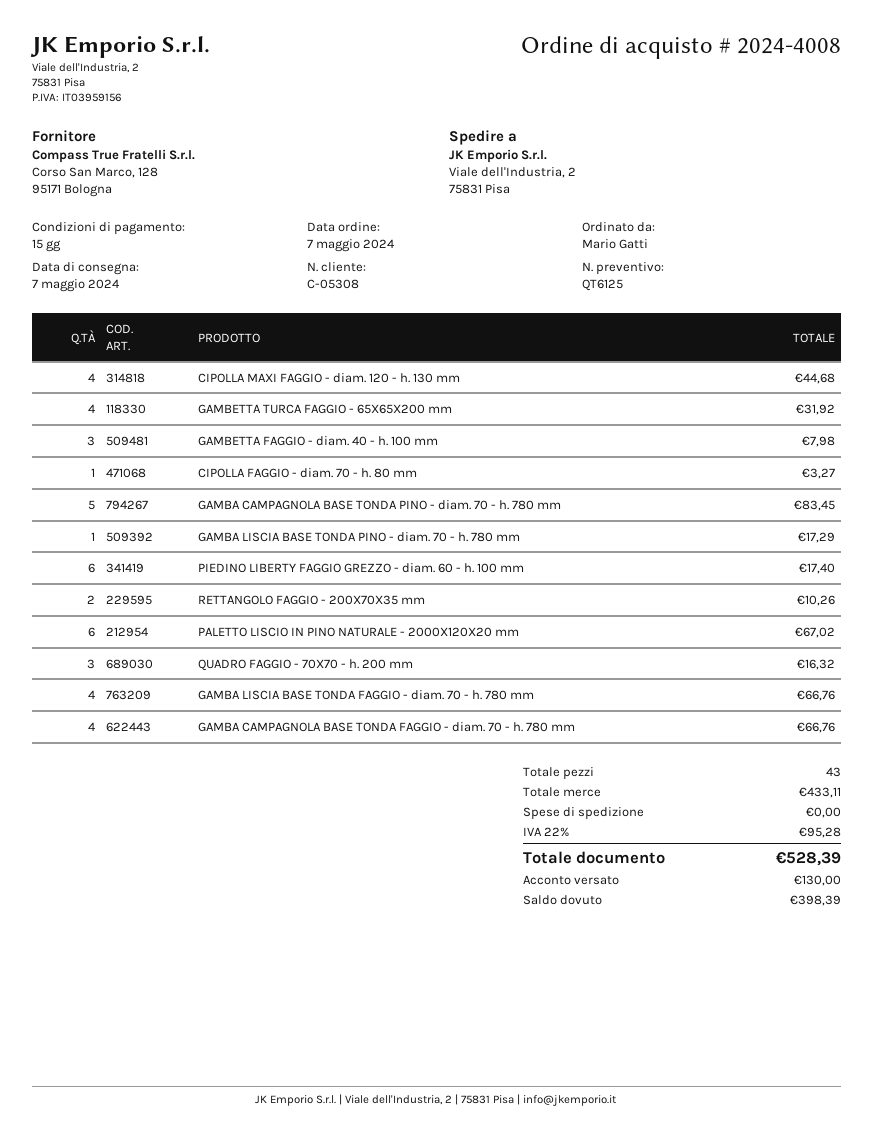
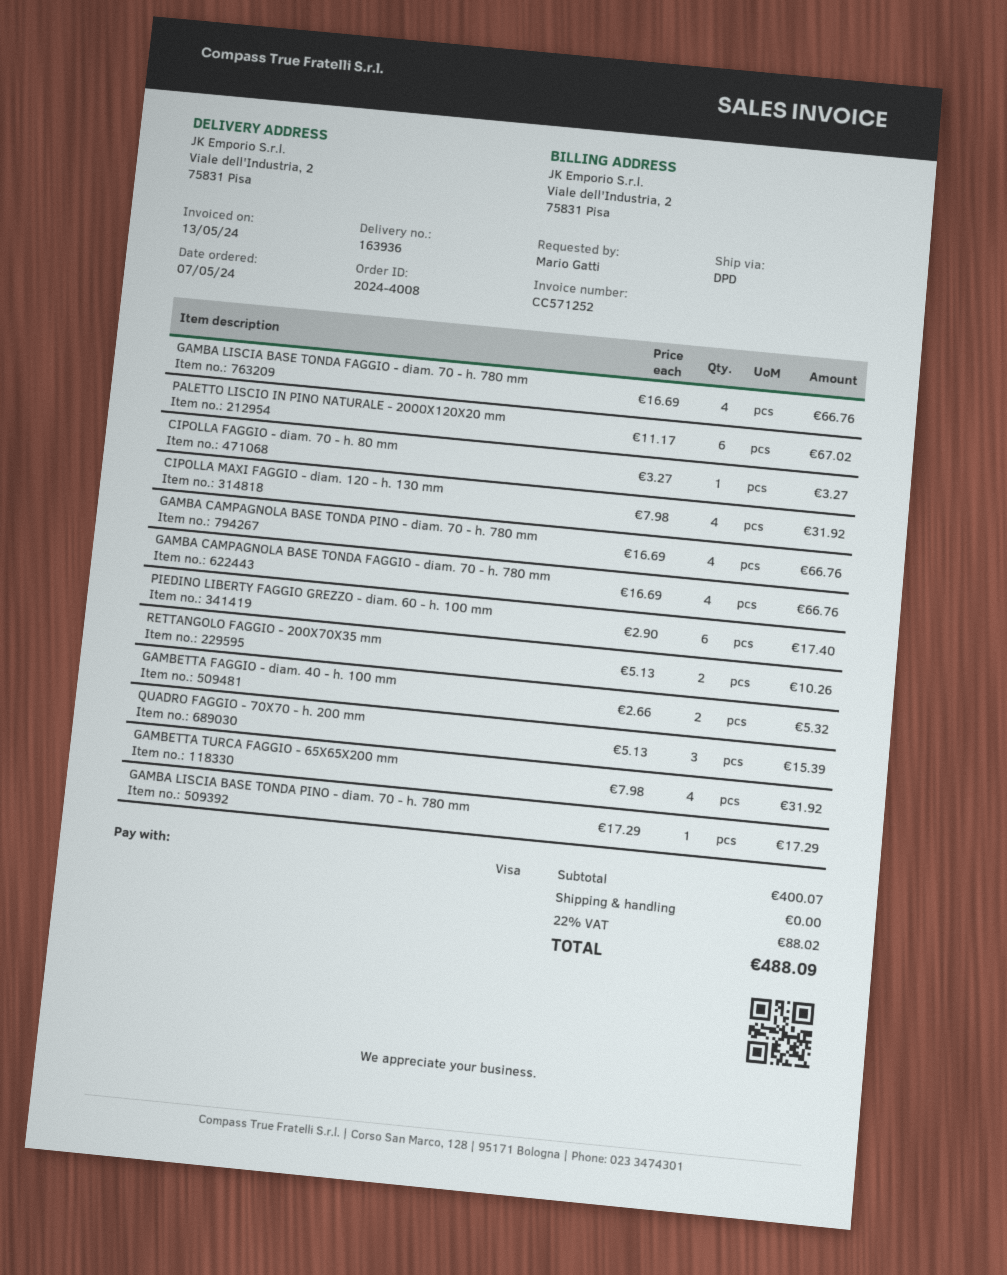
CIPOLLA MAXI FAGGIO - diam. 120 - h. 130 mm: 4 for 44.68 -> 4 for 31.92
GAMBETTA FAGGIO - diam. 40 - h. 100 mm: 3 for 7.98 -> 2 for 5.32
GAMBA CAMPAGNOLA BASE TONDA PINO - diam. 70 - h. 780 mm: 5 for 83.45 -> 4 for 66.76
QUADRO FAGGIO - 70X70 - h. 200 mm: 3 for 16.32 -> 3 for 15.39
subtotal: 433.11 -> 400.07
tax: 22% = 95.28 -> 22% = 88.02
total: 528.39 -> 488.09

